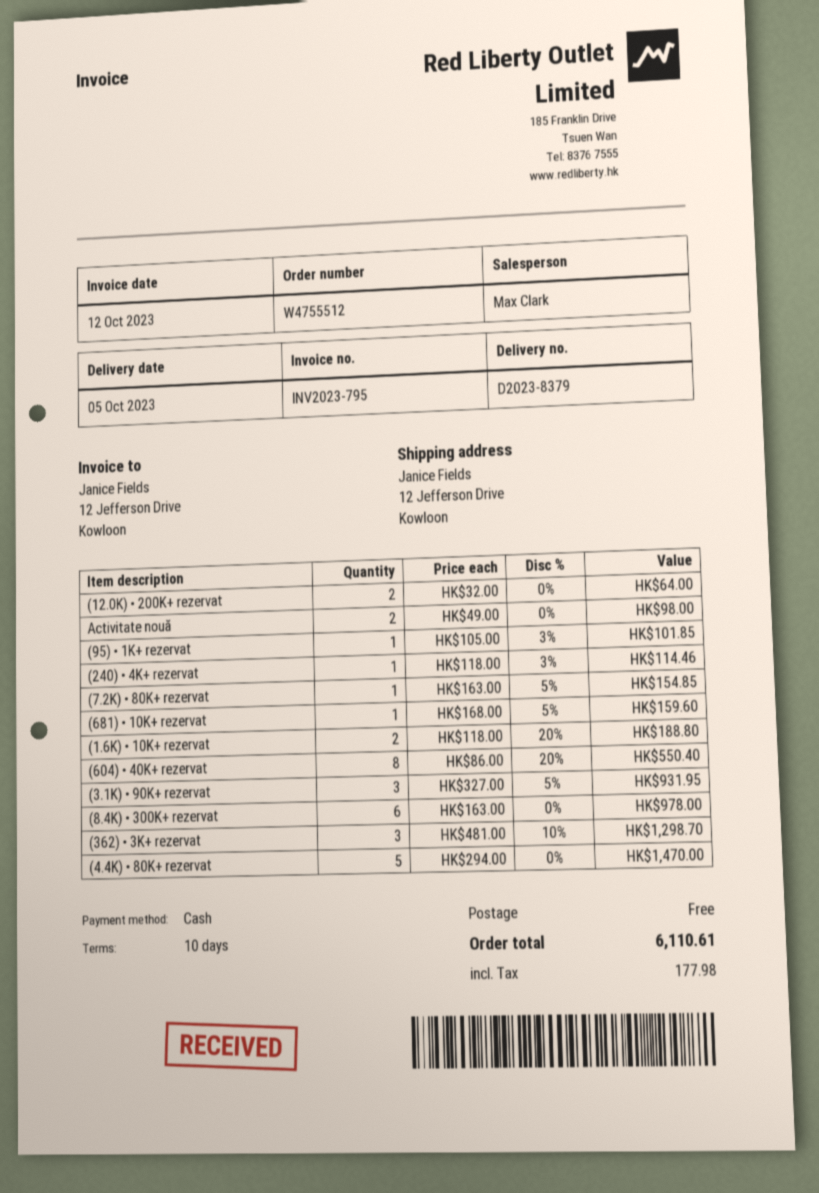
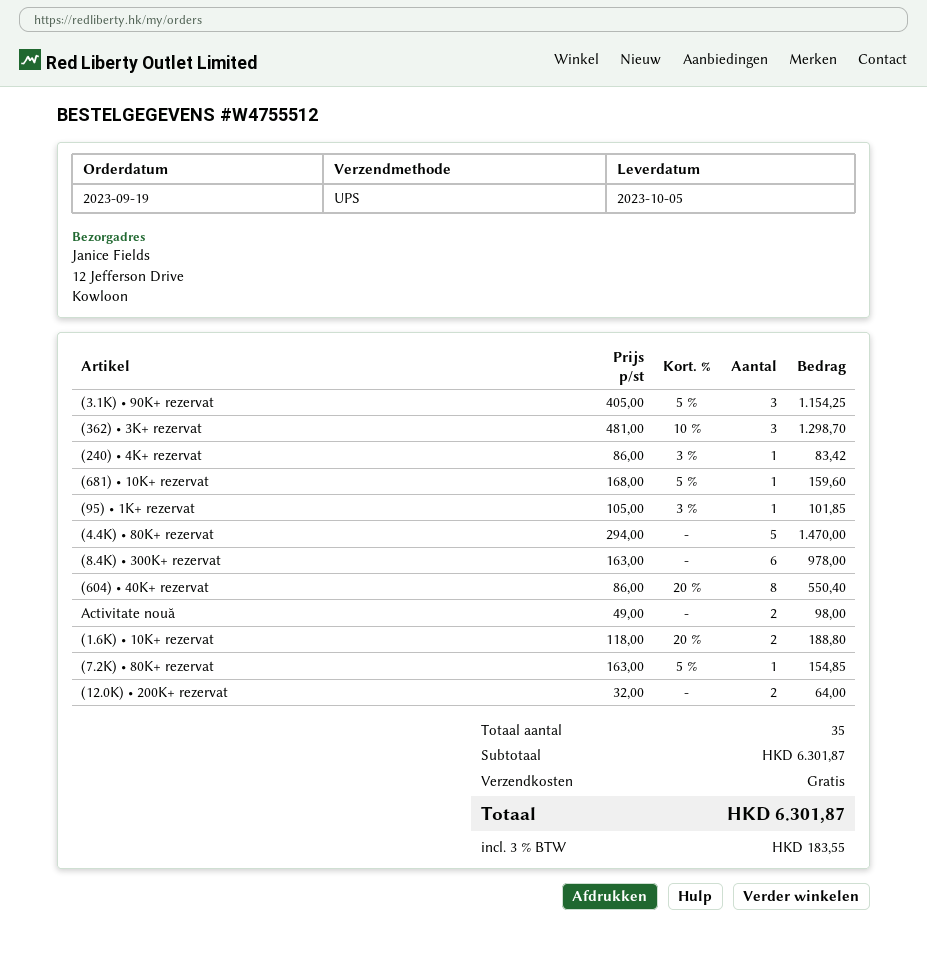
(240) • 4K+ rezervat: 1 x 118.00 - 3% = 114.46 -> 1 x 86.00 - 3% = 83.42
(3.1K) • 90K+ rezervat: 3 x 327.00 - 5% = 931.95 -> 3 x 405.00 - 5% = 1154.25
tax: 177.98 -> 183.55
total: 6110.61 -> 6301.87

